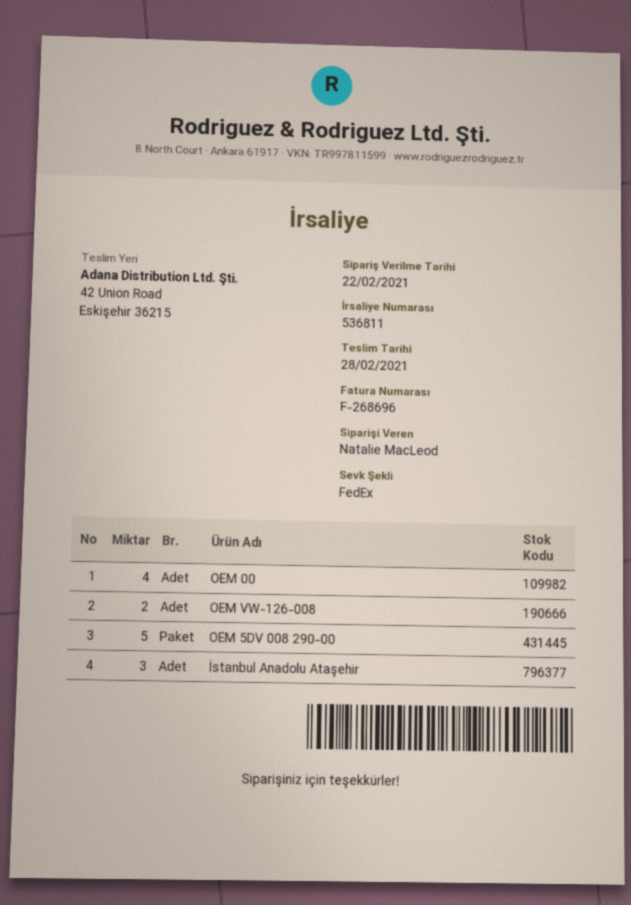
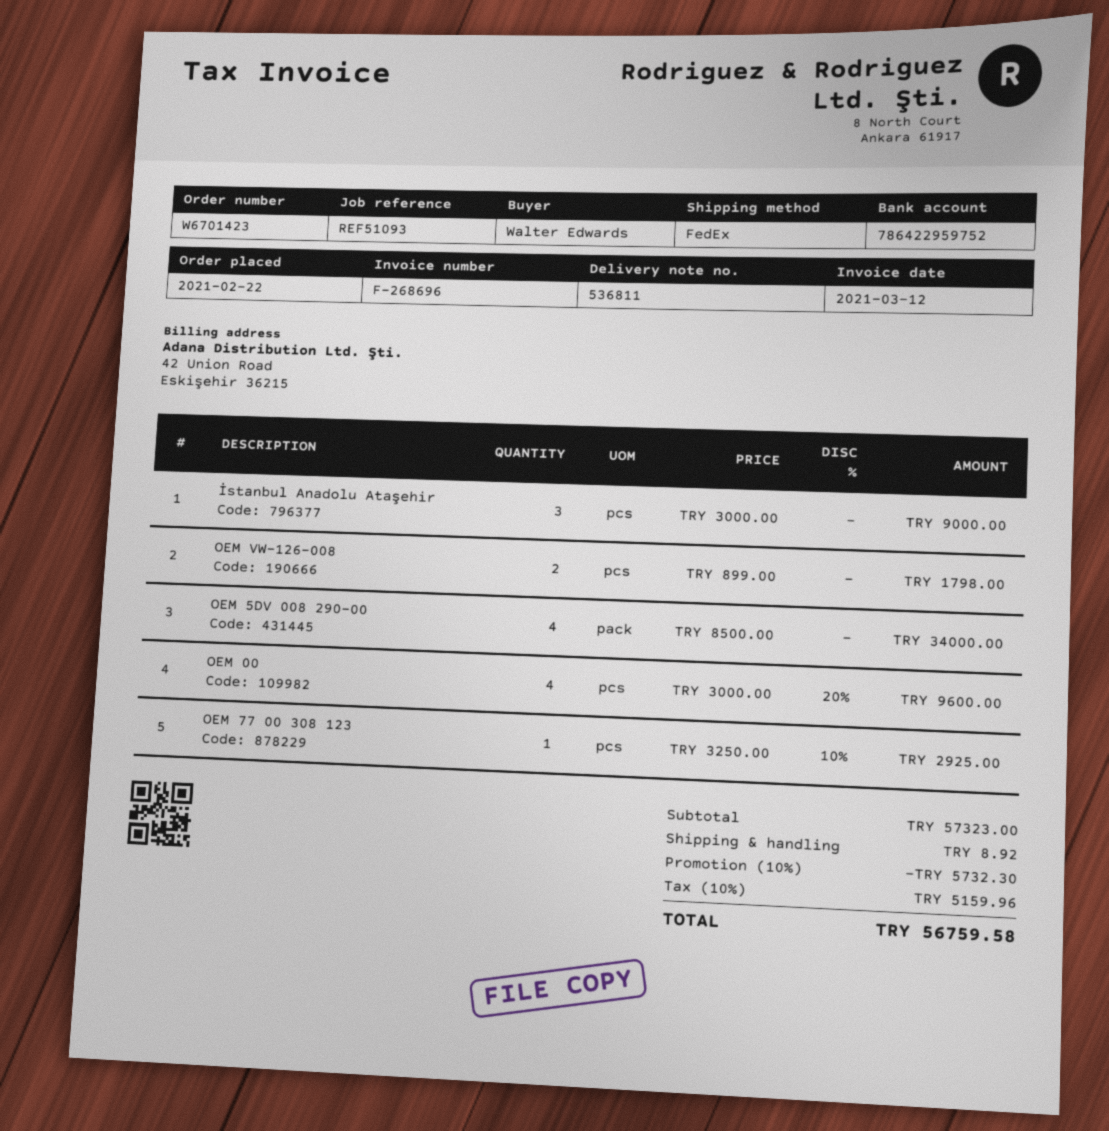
ordered by: Natalie MacLeod -> Walter Edwards
OEM 5DV 008 290-00: 5 -> 4
OEM 77 00 308 123: none -> 1

